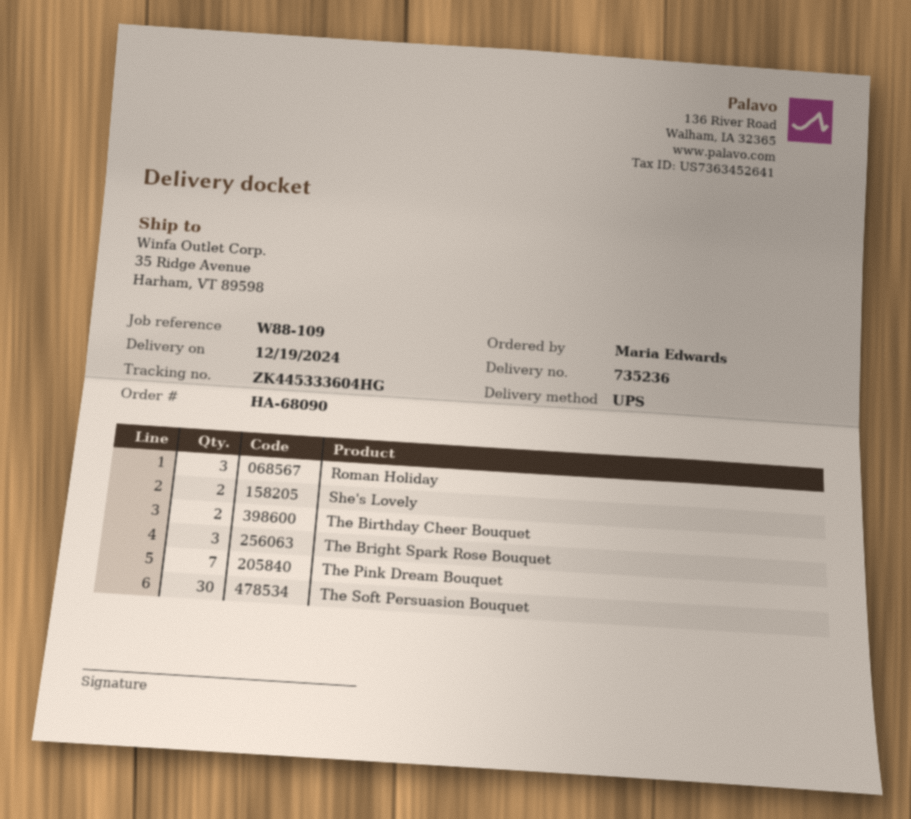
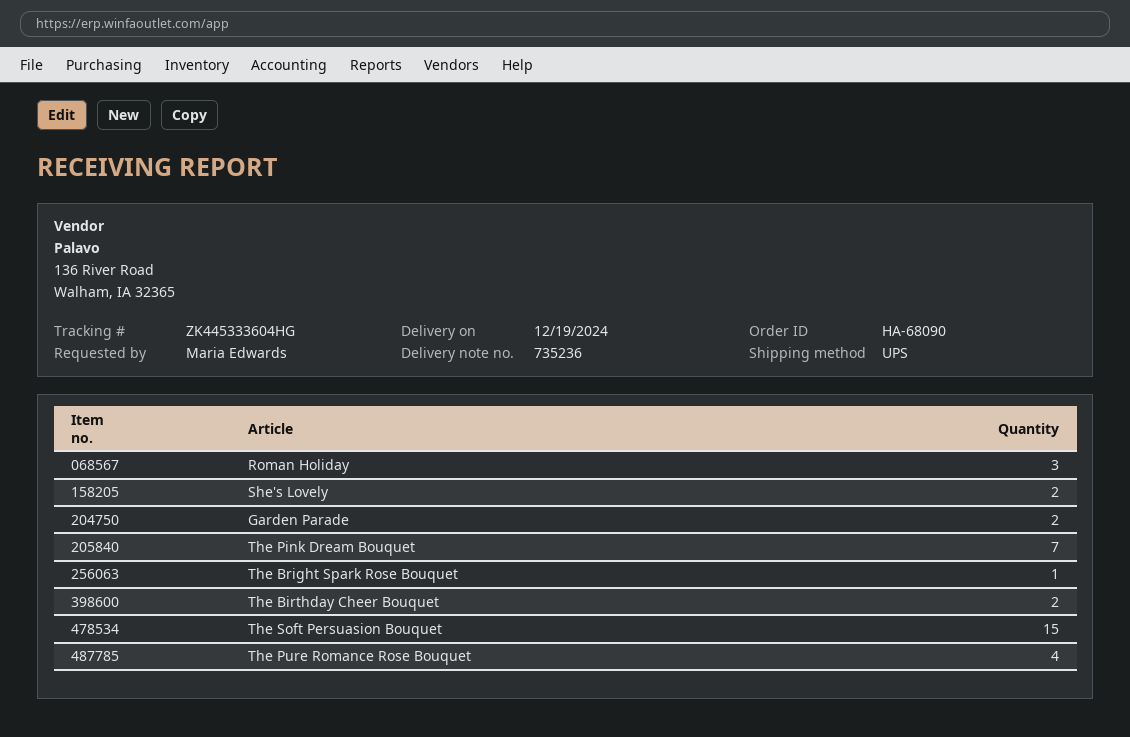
The Bright Spark Rose Bouquet: 3 -> 1
The Soft Persuasion Bouquet: 30 -> 15
Garden Parade: none -> 2
The Pure Romance Rose Bouquet: none -> 4

